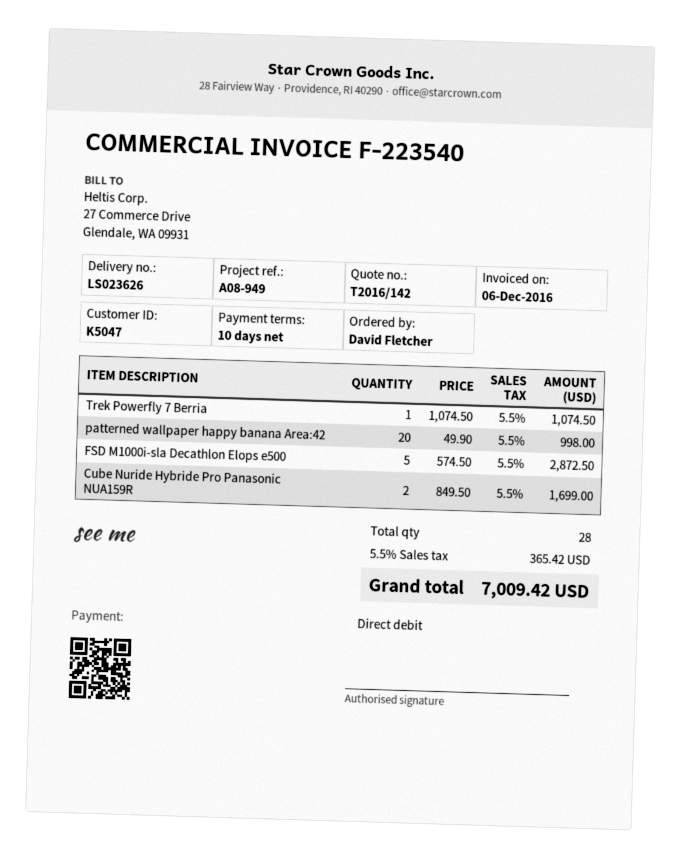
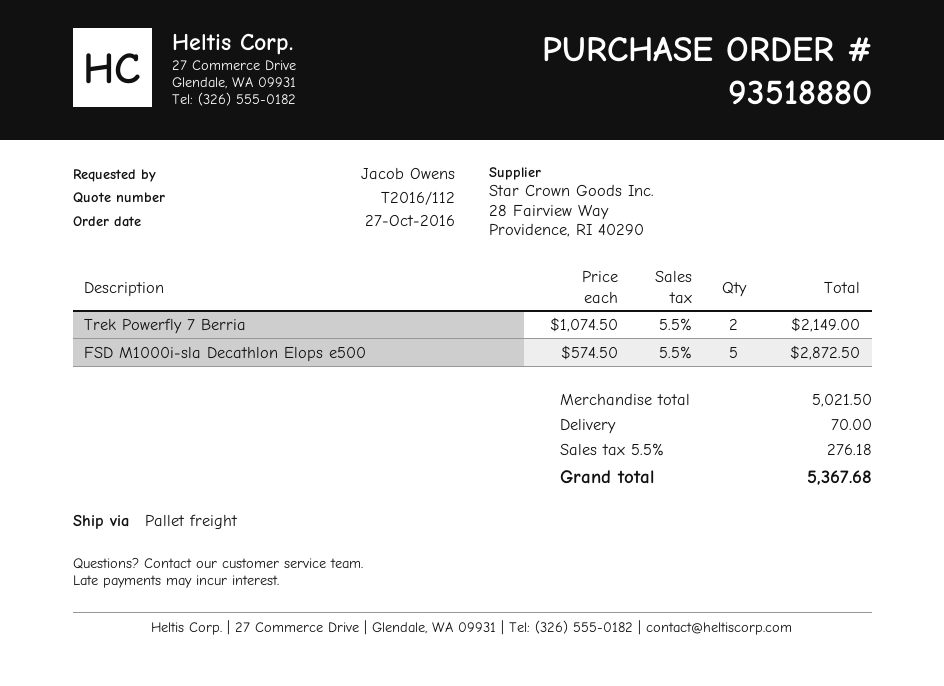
quote number: T2016/142 -> T2016/112
ordered by: David Fletcher -> Jacob Owens
Trek Powerfly 7 Berria: 1 x 1074.50 = 1074.50 -> 2 x 1074.50 = 2149.00
patterned wallpaper happy banana Area:42: 20 x 49.90 = 998.00 -> none
Cube Nuride Hybride Pro Panasonic NUA159R: 2 x 849.50 = 1699.00 -> none
shipping: none -> 70.00
tax: 5.5% = 365.42 -> 5.5% = 276.18
total: 7009.42 -> 5367.68

